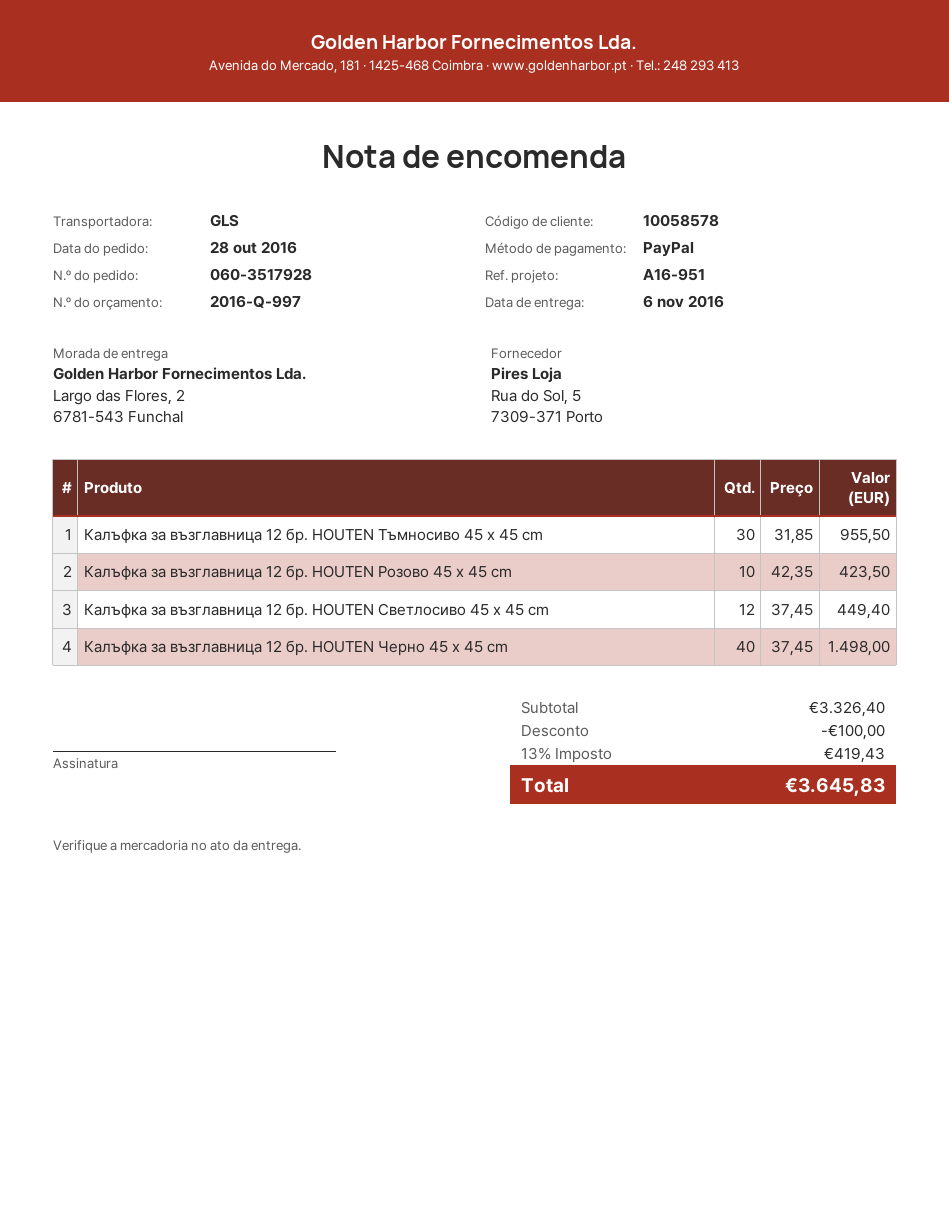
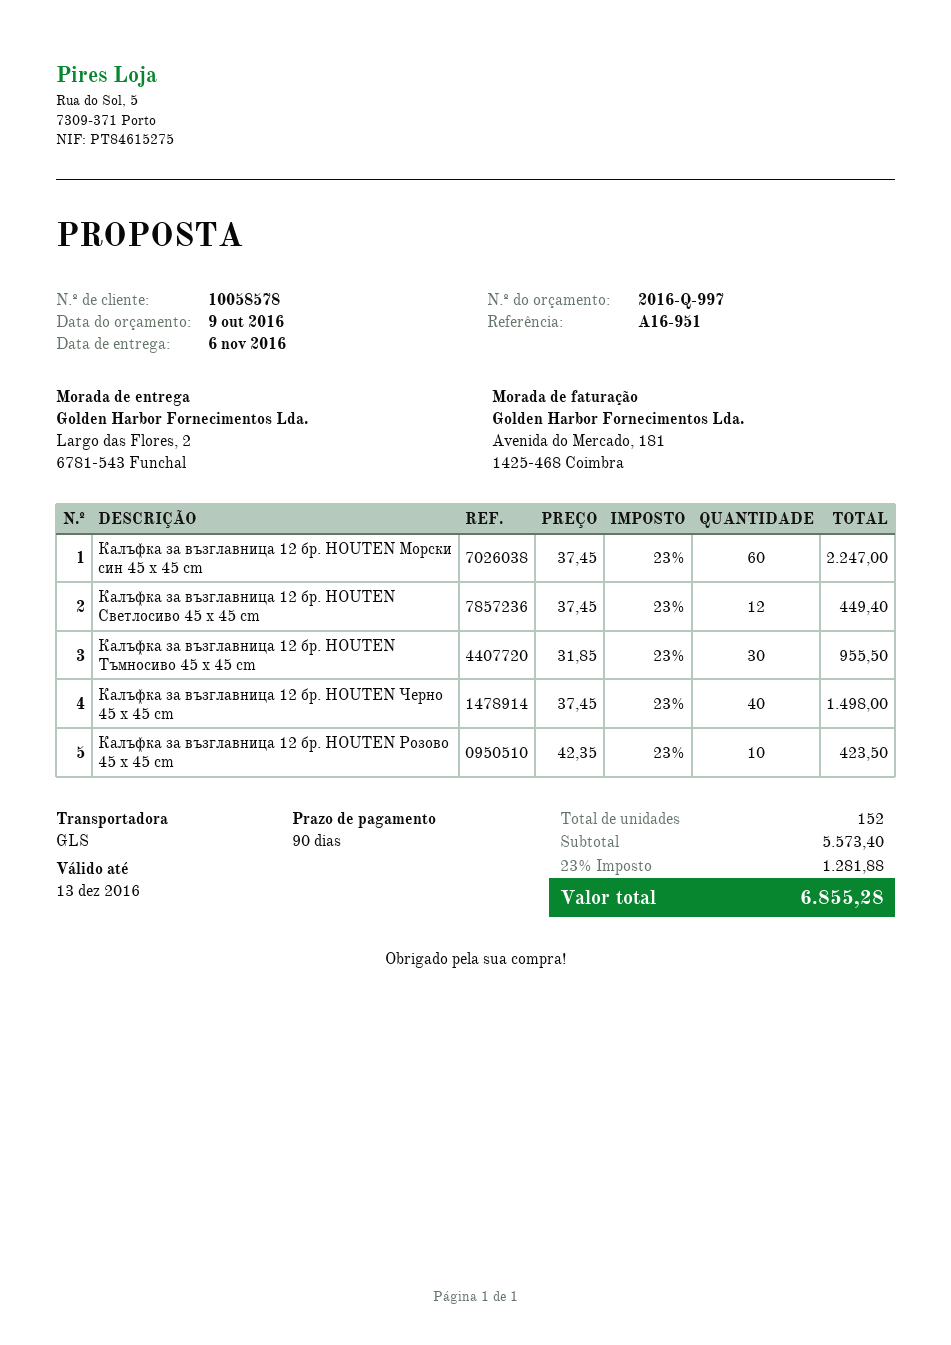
Калъфка за възглавница 12 бр. HOUTEN Морски син 45 x 45 cm: none -> 60 x 37.45 = 2247.00
subtotal: 3326.40 -> 5573.40
discount: 100.00 -> none
tax: 13% = 419.43 -> 23% = 1281.88
total: 3645.83 -> 6855.28

